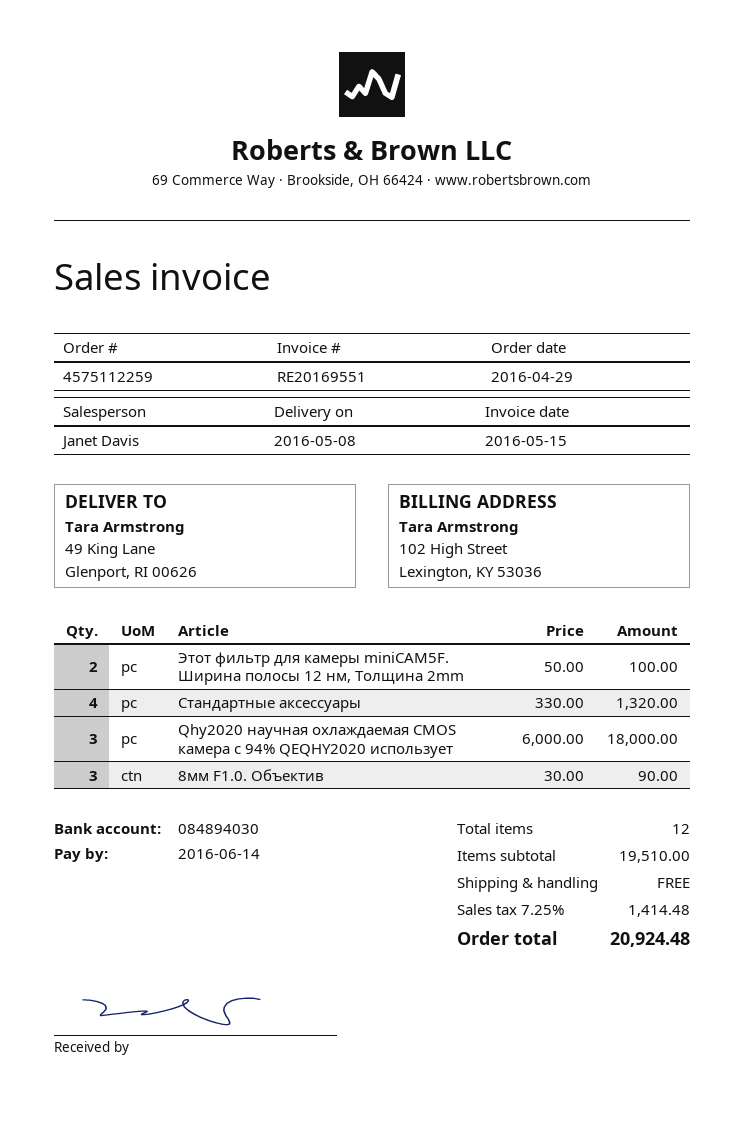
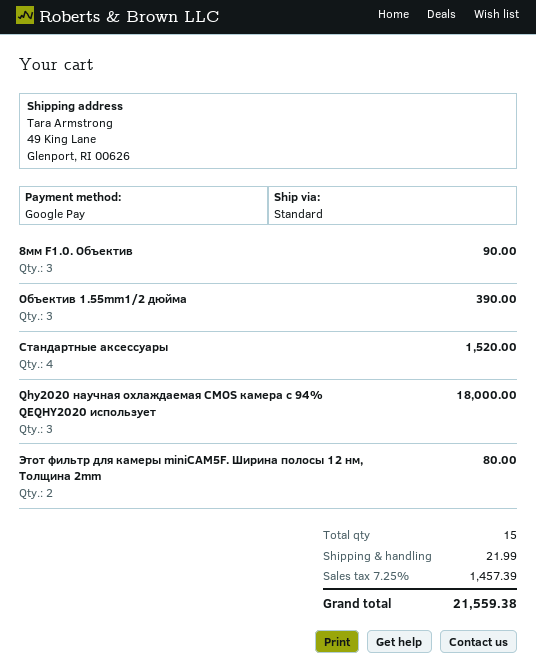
Этот фильтр для камеры miniCAM5F. Ширина полосы 12 нм, Толщина 2mm: 2 for 100.00 -> 2 for 80.00
Стандартные аксессуары: 4 for 1320.00 -> 4 for 1520.00
Объектив 1.55mm1/2 дюйма: none -> 3 for 390.00
total quantity: 12 -> 15
shipping: 0.00 -> 21.99
tax: 7.25% = 1414.48 -> 7.25% = 1457.39
total: 20924.48 -> 21559.38

